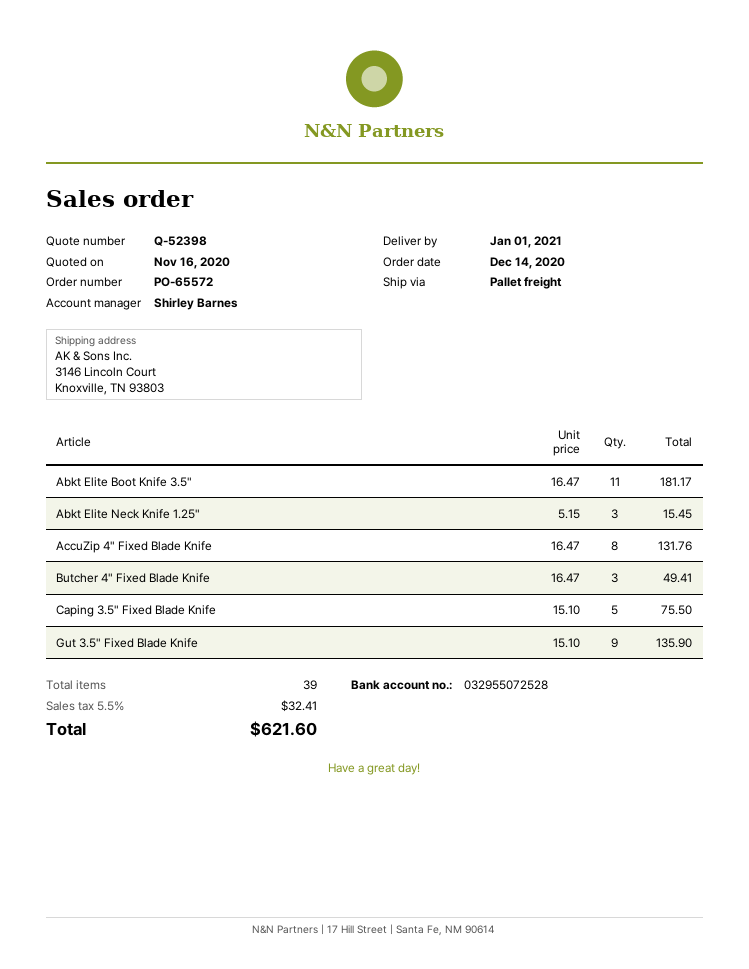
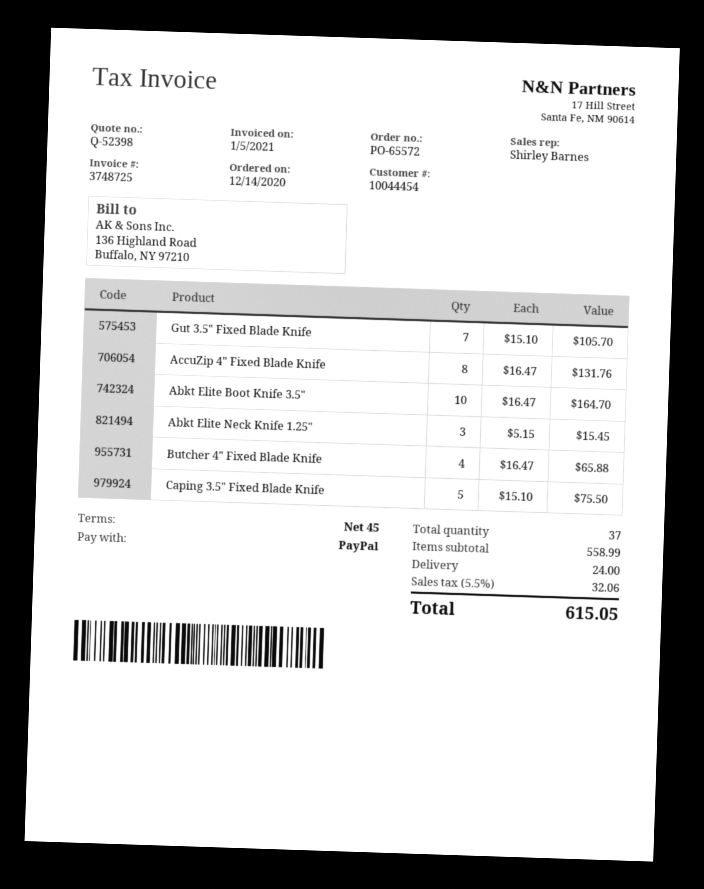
Abkt Elite Boot Knife 3.5": 11 x 16.47 = 181.17 -> 10 x 16.47 = 164.70
Butcher 4" Fixed Blade Knife: 3 x 16.47 = 49.41 -> 4 x 16.47 = 65.88
Gut 3.5" Fixed Blade Knife: 9 x 15.10 = 135.90 -> 7 x 15.10 = 105.70
total quantity: 39 -> 37
shipping: none -> 24.00
tax: 5.5% = 32.41 -> 5.5% = 32.06
total: 621.60 -> 615.05

